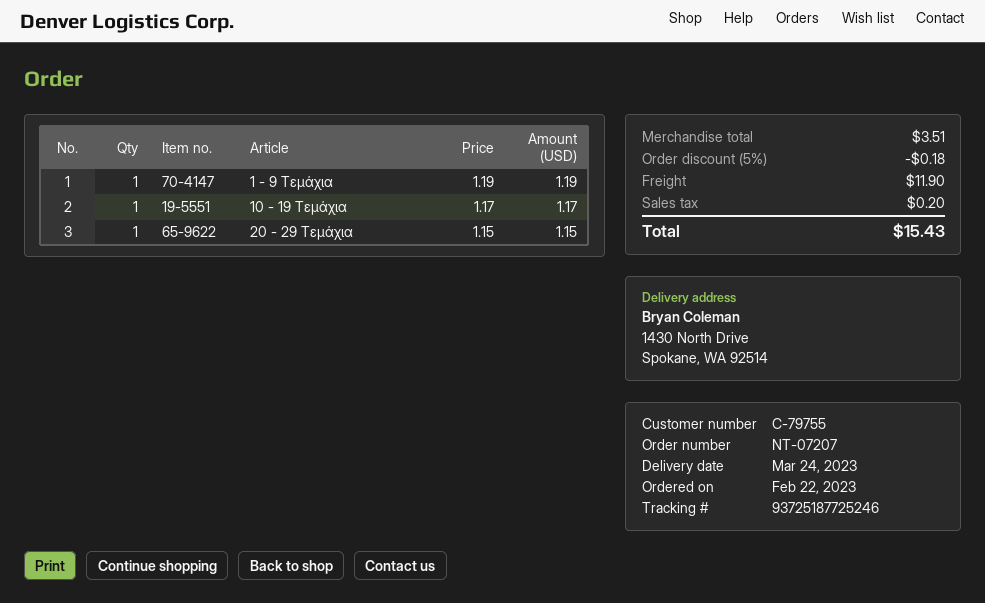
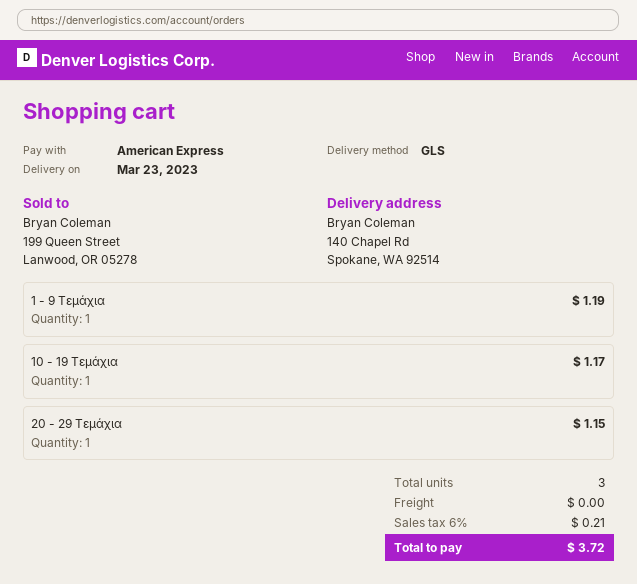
delivery date: 2023-03-24 -> 2023-03-23
ship to: 1430 North Drive, Spokane, WA 92514 -> 140 Chapel Rd, Spokane, WA 92514
discount: 5% = 0.18 -> none
shipping: 11.90 -> 0.00
tax: 0.20 -> 0.21
total: 15.43 -> 3.72

